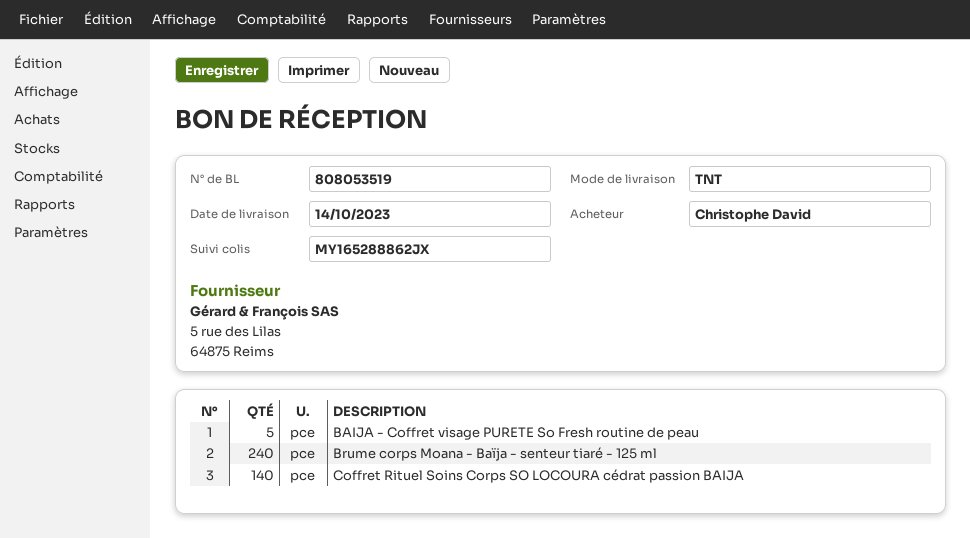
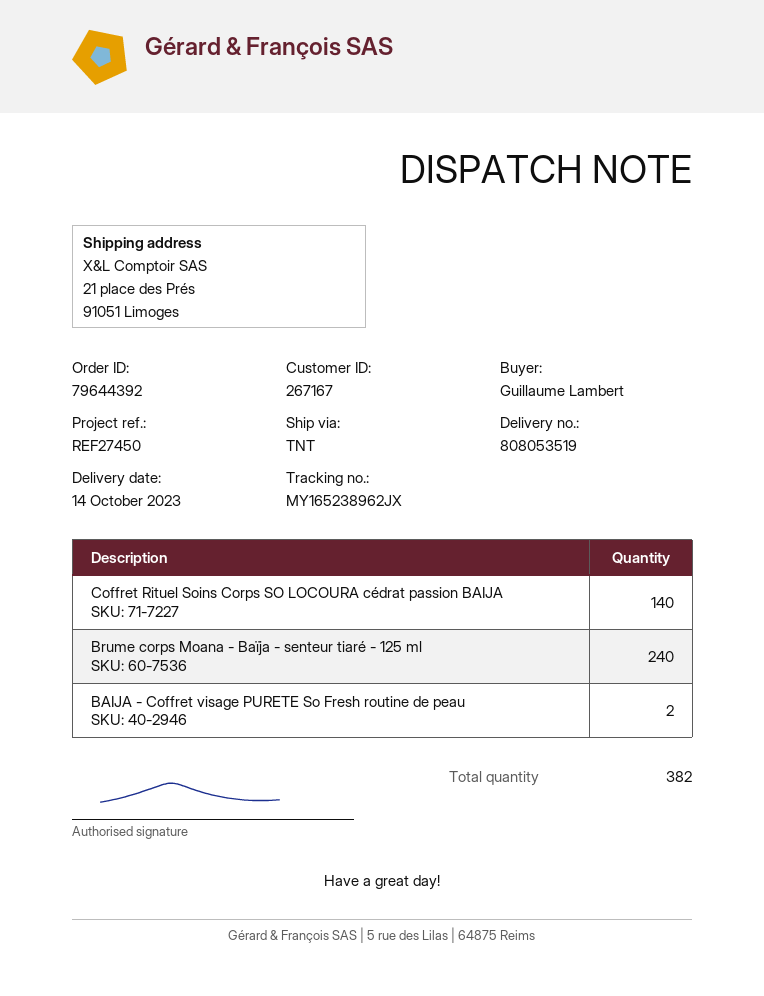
ordered by: Christophe David -> Guillaume Lambert
tracking number: MY165288862JX -> MY165238962JX
BAIJA - Coffret visage PURETE So Fresh routine de peau: 5 -> 2

